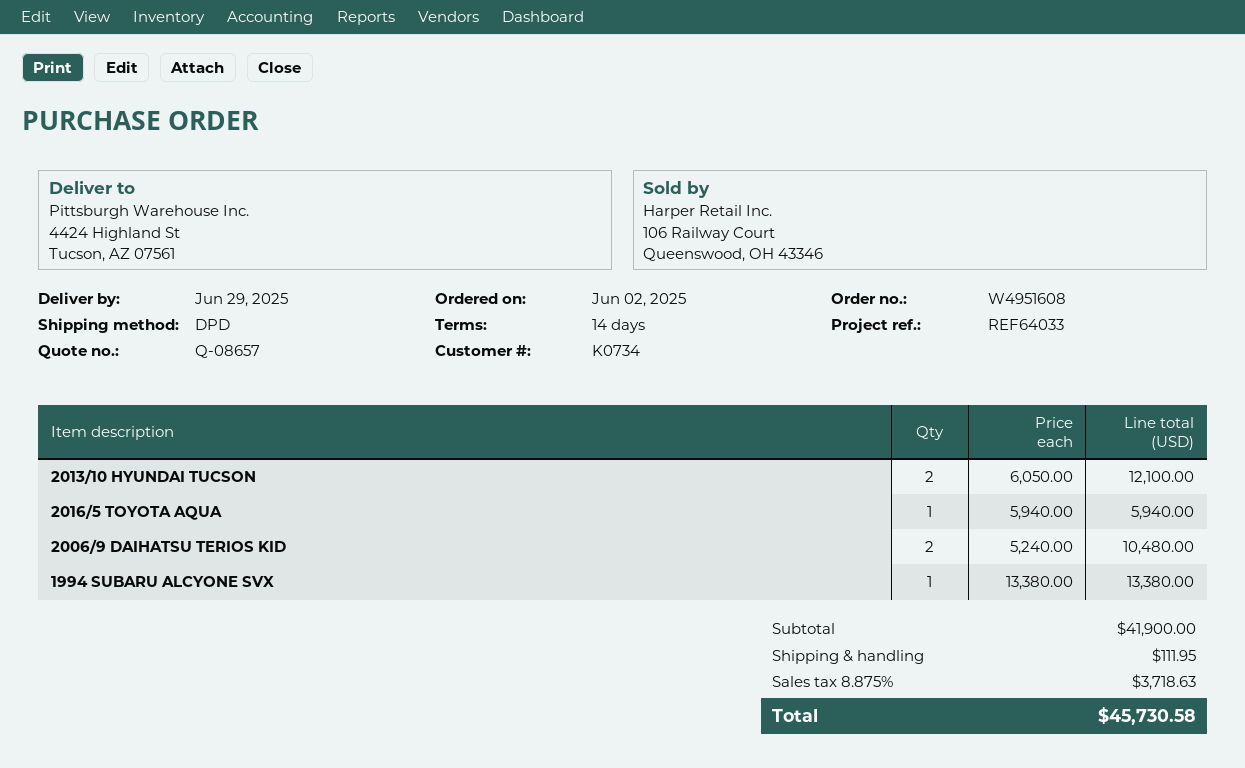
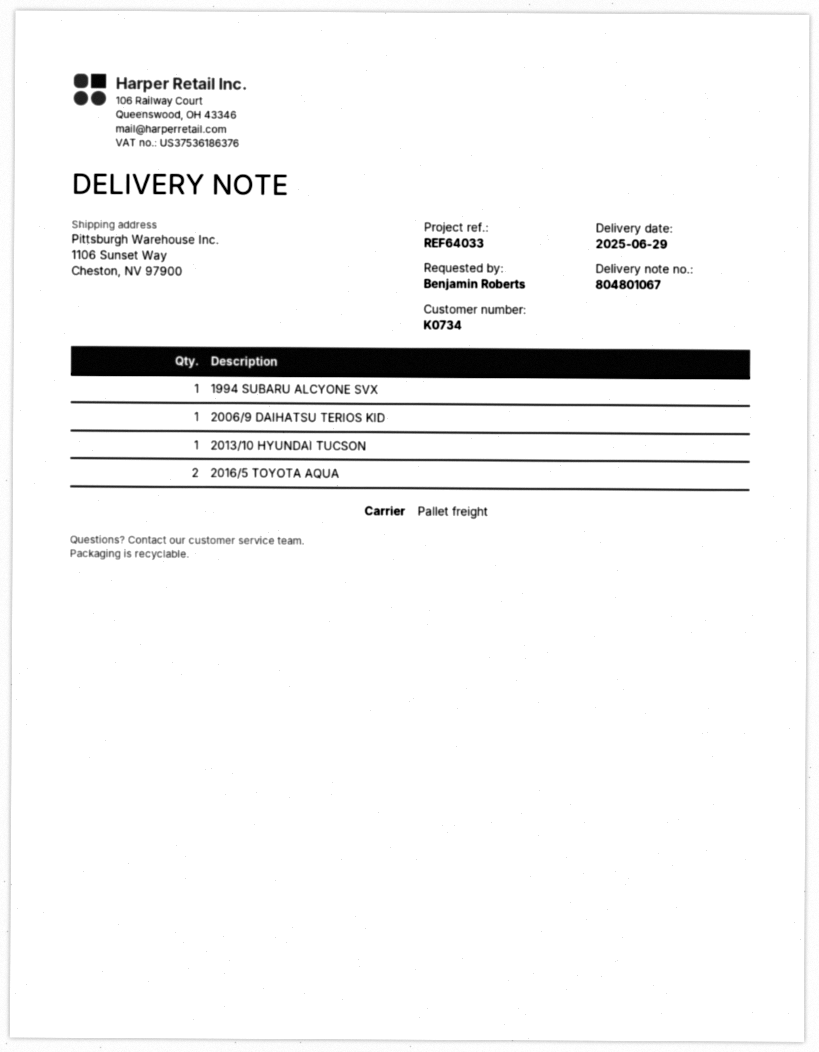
shipping method: DPD -> pallet freight
ship to: 4424 Highland St, Tucson, AZ 07561 -> 1106 Sunset Way, Cheston, NV 97900
2013/10 HYUNDAI TUCSON: 2 -> 1
2016/5 TOYOTA AQUA: 1 -> 2
2006/9 DAIHATSU TERIOS KID: 2 -> 1

